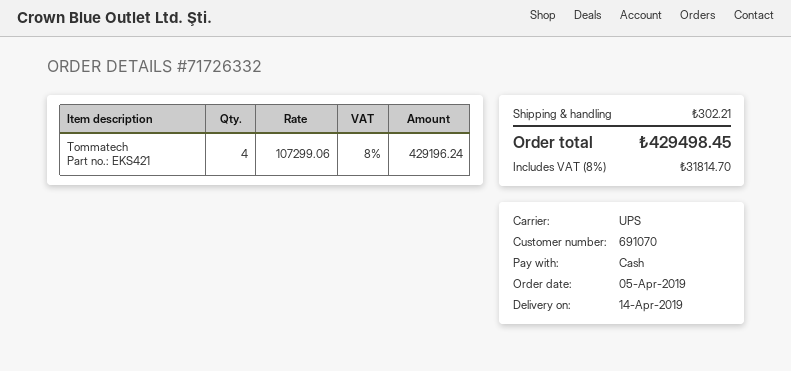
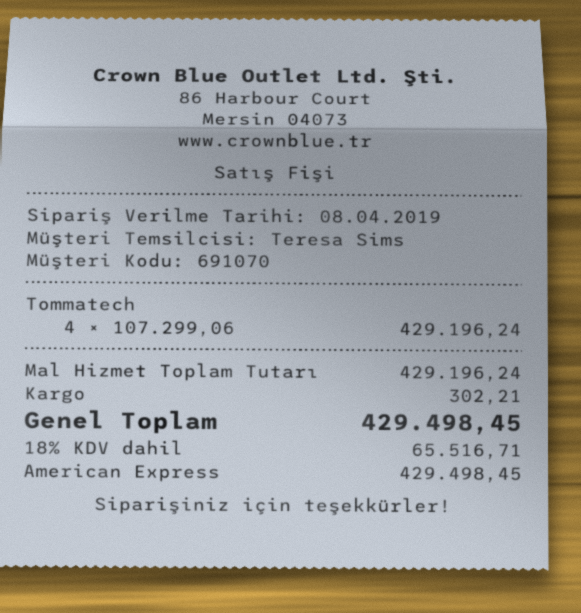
order date: 2019-04-05 -> 2019-04-08
payment method: cash -> American Express
tax: 8% = 31814.70 -> 18% = 65516.71

